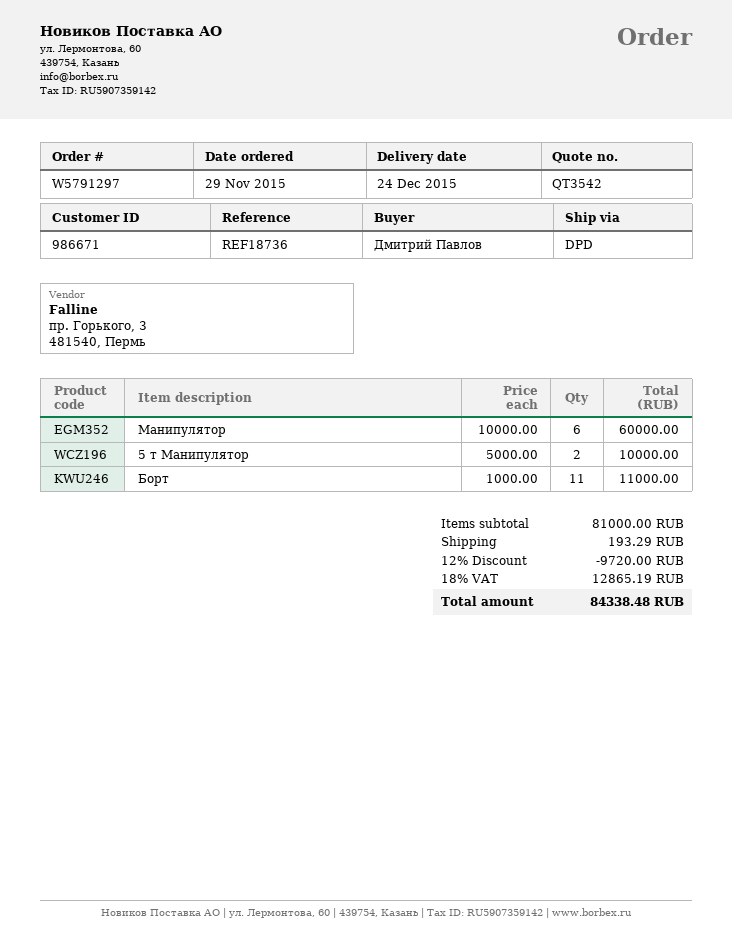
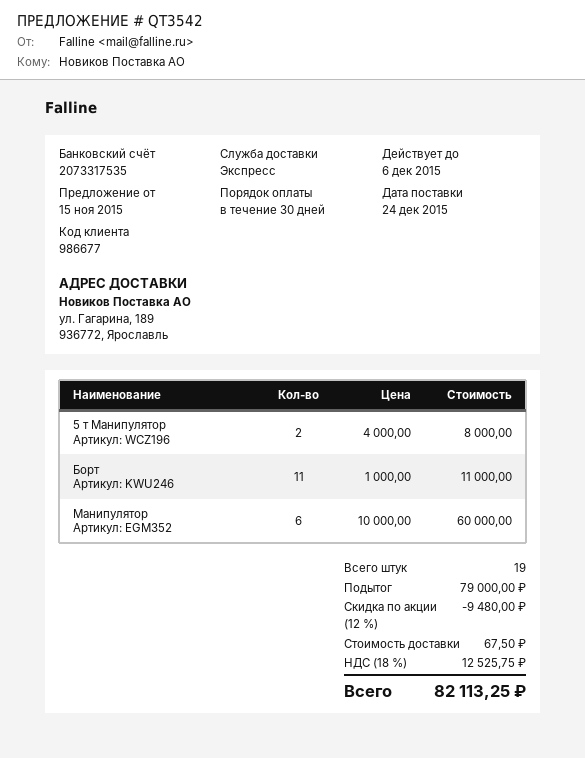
customer number: 986671 -> 986677
shipping method: DPD -> express
5 т Манипулятор: 2 x 5000.00 = 10000.00 -> 2 x 4000.00 = 8000.00
subtotal: 81000.00 -> 79000.00
discount: 12% = 9720.00 -> 12% = 9480.00
shipping: 193.29 -> 67.50
tax: 18% = 12865.19 -> 18% = 12525.75
total: 84338.48 -> 82113.25

